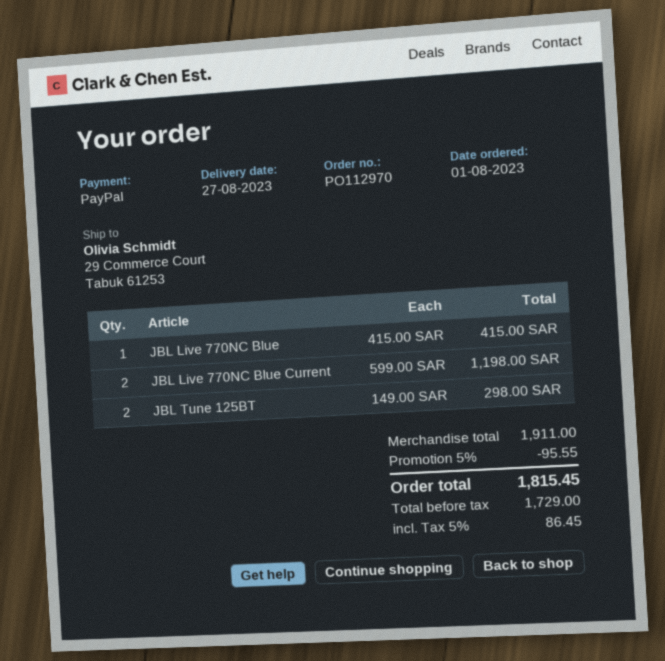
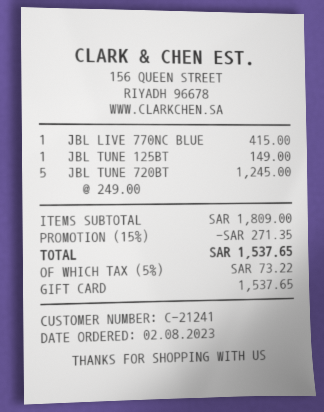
order date: 2023-08-01 -> 2023-08-02
payment method: PayPal -> gift card
JBL Live 770NC Blue Current: 2 x 599.00 = 1198.00 -> none
JBL Tune 125BT: 2 x 149.00 = 298.00 -> 1 x 149.00 = 149.00
JBL TUNE 720BT: none -> 5 x 249.00 = 1245.00
subtotal: 1911.00 -> 1809.00
discount: 5% = 95.55 -> 15% = 271.35
tax: 5% = 86.45 -> 5% = 73.22
total: 1815.45 -> 1537.65

